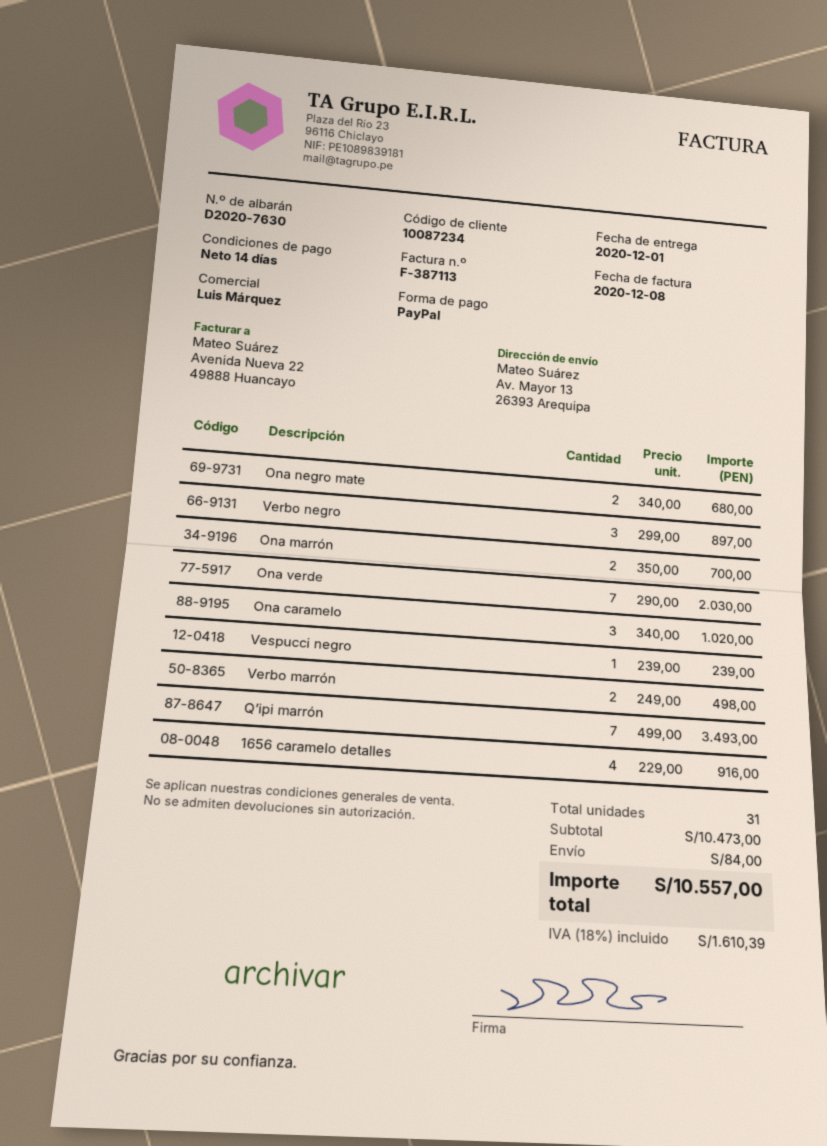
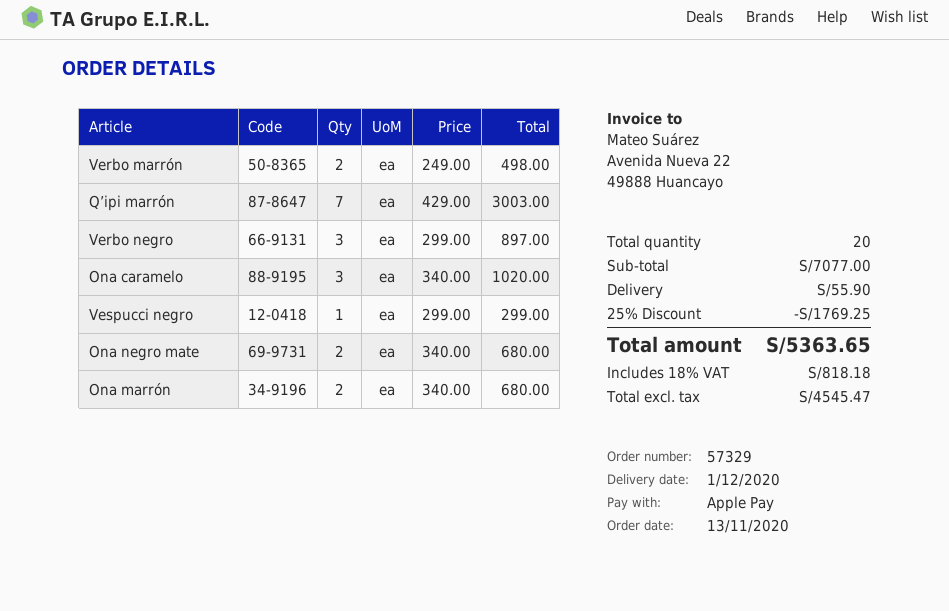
payment method: PayPal -> Apple Pay
Ona marrón: 2 x 350.00 = 700.00 -> 2 x 340.00 = 680.00
Ona verde: 7 x 290.00 = 2030.00 -> none
Vespucci negro: 1 x 239.00 = 239.00 -> 1 x 299.00 = 299.00
Q’ipi marrón: 7 x 499.00 = 3493.00 -> 7 x 429.00 = 3003.00
1656 caramelo detalles: 4 x 229.00 = 916.00 -> none
total quantity: 31 -> 20
subtotal: 10473.00 -> 7077.00
discount: none -> 25% = 1769.25
shipping: 84.00 -> 55.90
tax: 18% = 1610.39 -> 18% = 818.18
total: 10557.00 -> 5363.65

